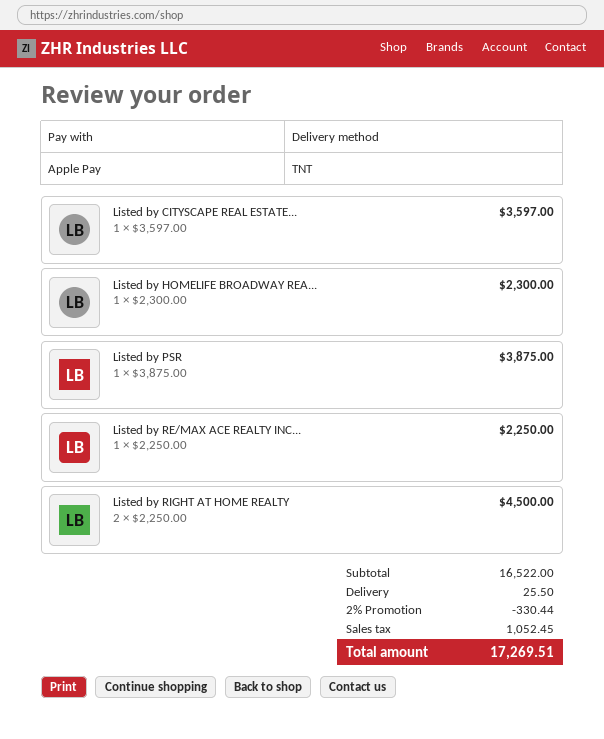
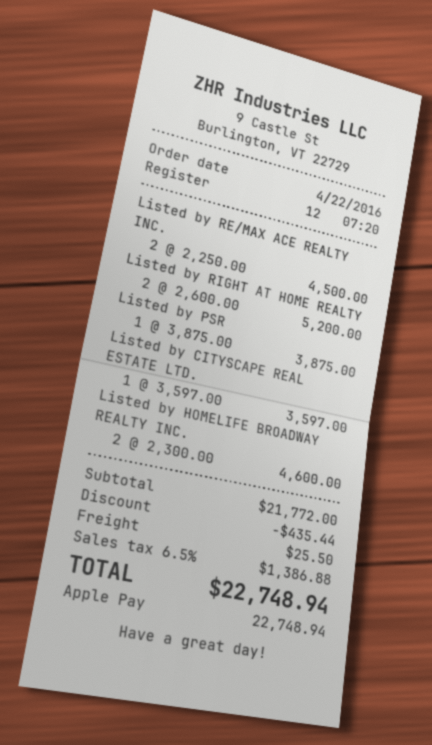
Listed by HOMELIFE BROADWAY REA...: 1 x 2300.00 = 2300.00 -> 2 x 2300.00 = 4600.00
Listed by RE/MAX ACE REALTY INC...: 1 x 2250.00 = 2250.00 -> 2 x 2250.00 = 4500.00
Listed by RIGHT AT HOME REALTY: 2 x 2250.00 = 4500.00 -> 2 x 2600.00 = 5200.00
subtotal: 16522.00 -> 21772.00
discount: 330.44 -> 435.44
tax: 1052.45 -> 1386.88
total: 17269.51 -> 22748.94

